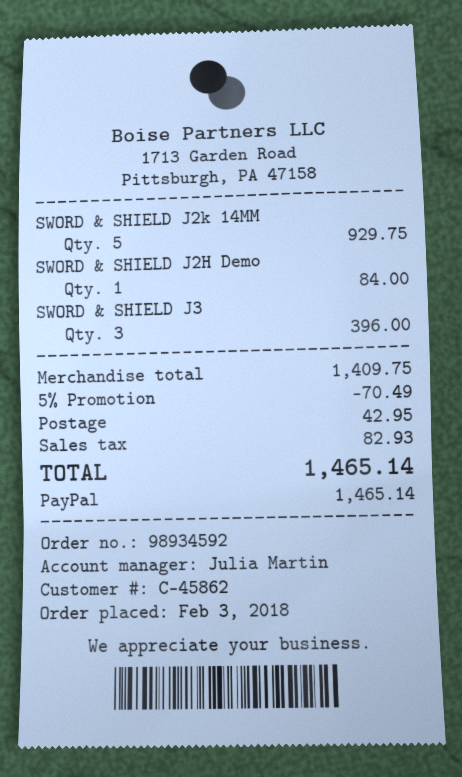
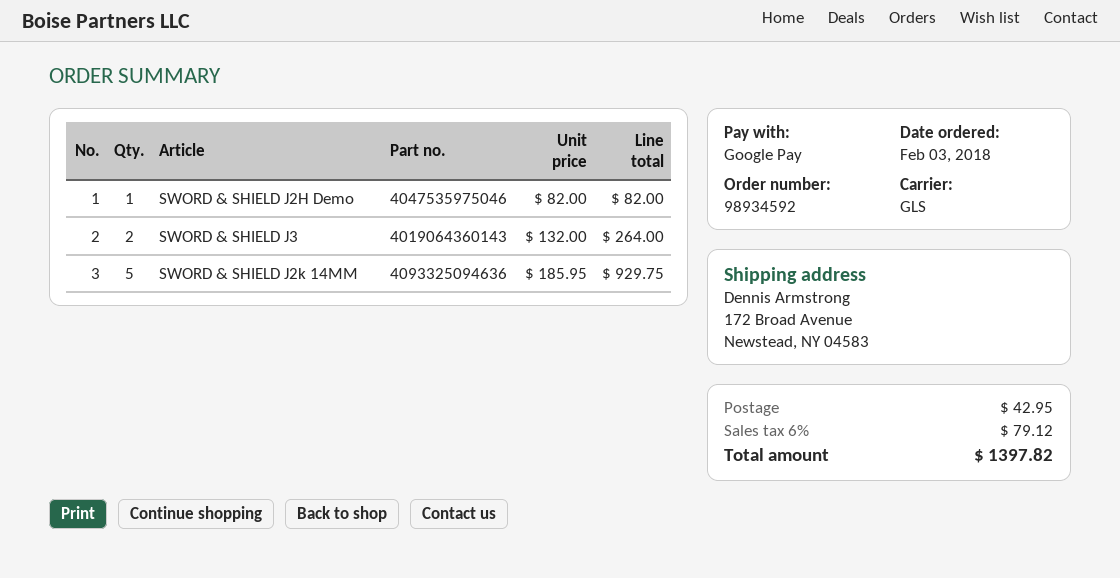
payment method: PayPal -> Google Pay
SWORD & SHIELD J2H Demo: 1 for 84.00 -> 1 for 82.00
SWORD & SHIELD J3: 3 for 396.00 -> 2 for 264.00
discount: 5% = 70.49 -> none
tax: 82.93 -> 79.12
total: 1465.14 -> 1397.82

